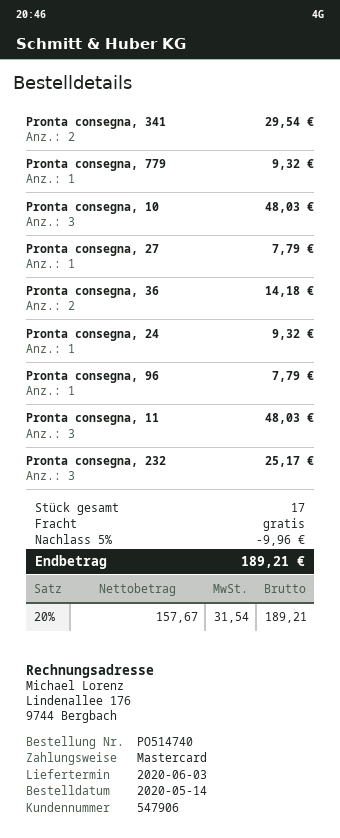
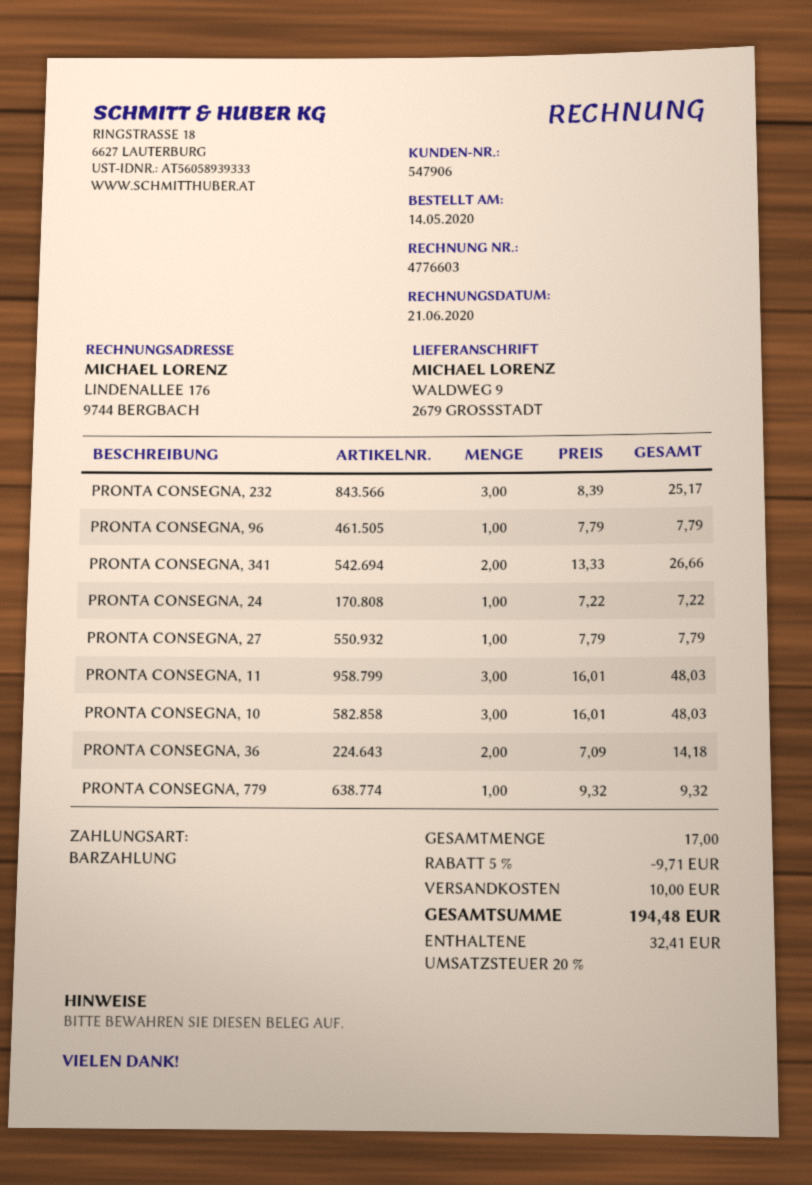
payment method: Mastercard -> cash
Pronta consegna, 341: 2 for 29.54 -> 2 for 26.66
Pronta consegna, 24: 1 for 9.32 -> 1 for 7.22
discount: 5% = 9.96 -> 5% = 9.71
shipping: 0.00 -> 10.00
tax: 20% = 31.54 -> 20% = 32.41
total: 189.21 -> 194.48

